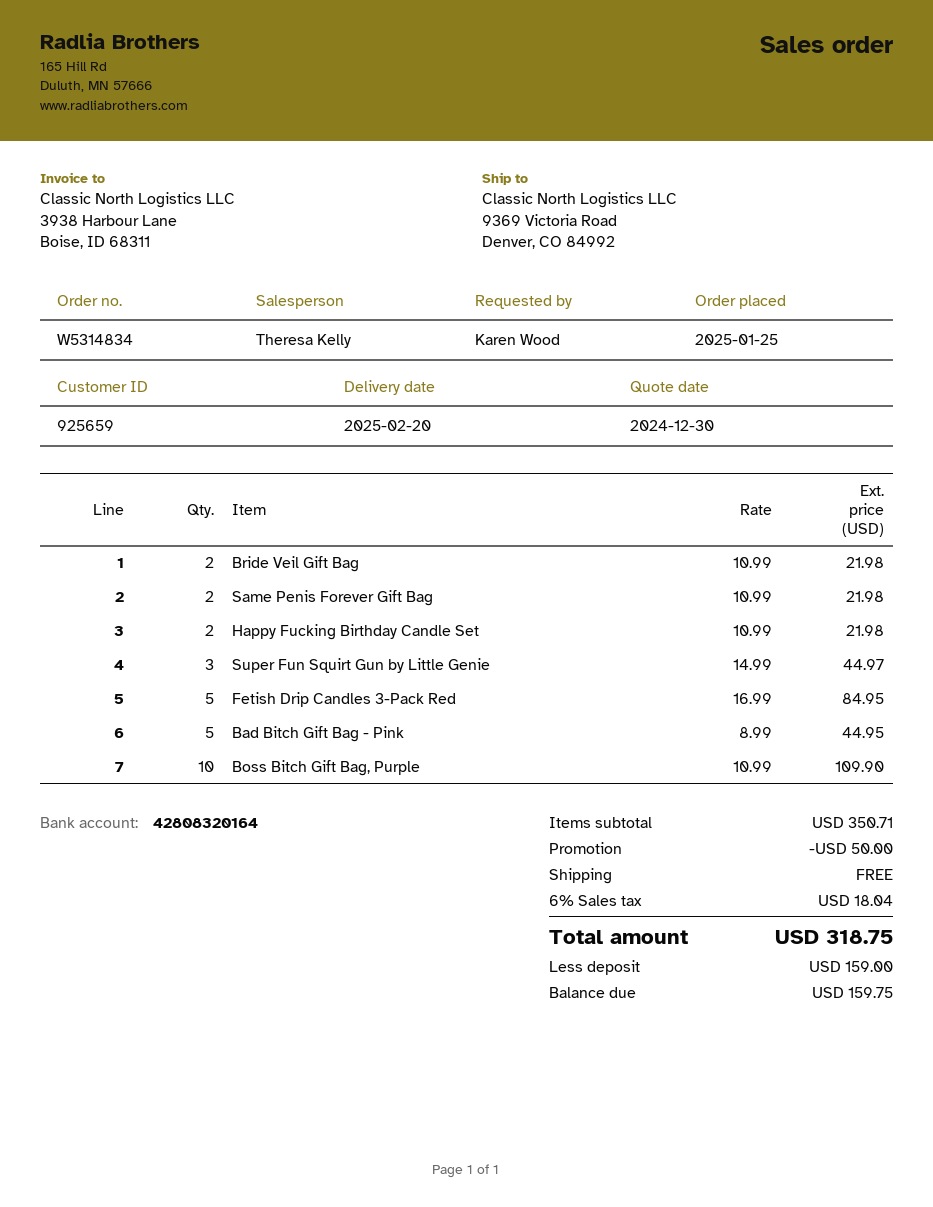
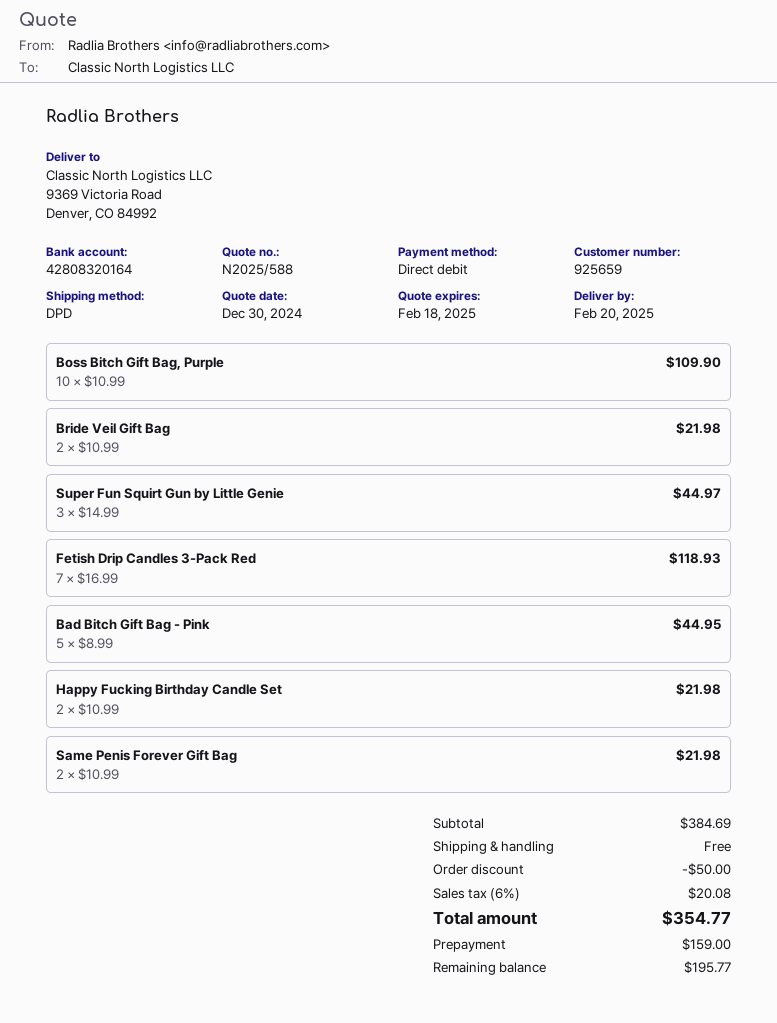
Fetish Drip Candles 3-Pack Red: 5 x 16.99 = 84.95 -> 7 x 16.99 = 118.93
subtotal: 350.71 -> 384.69
tax: 6% = 18.04 -> 6% = 20.08
total: 318.75 -> 354.77
balance: 159.75 -> 195.77

